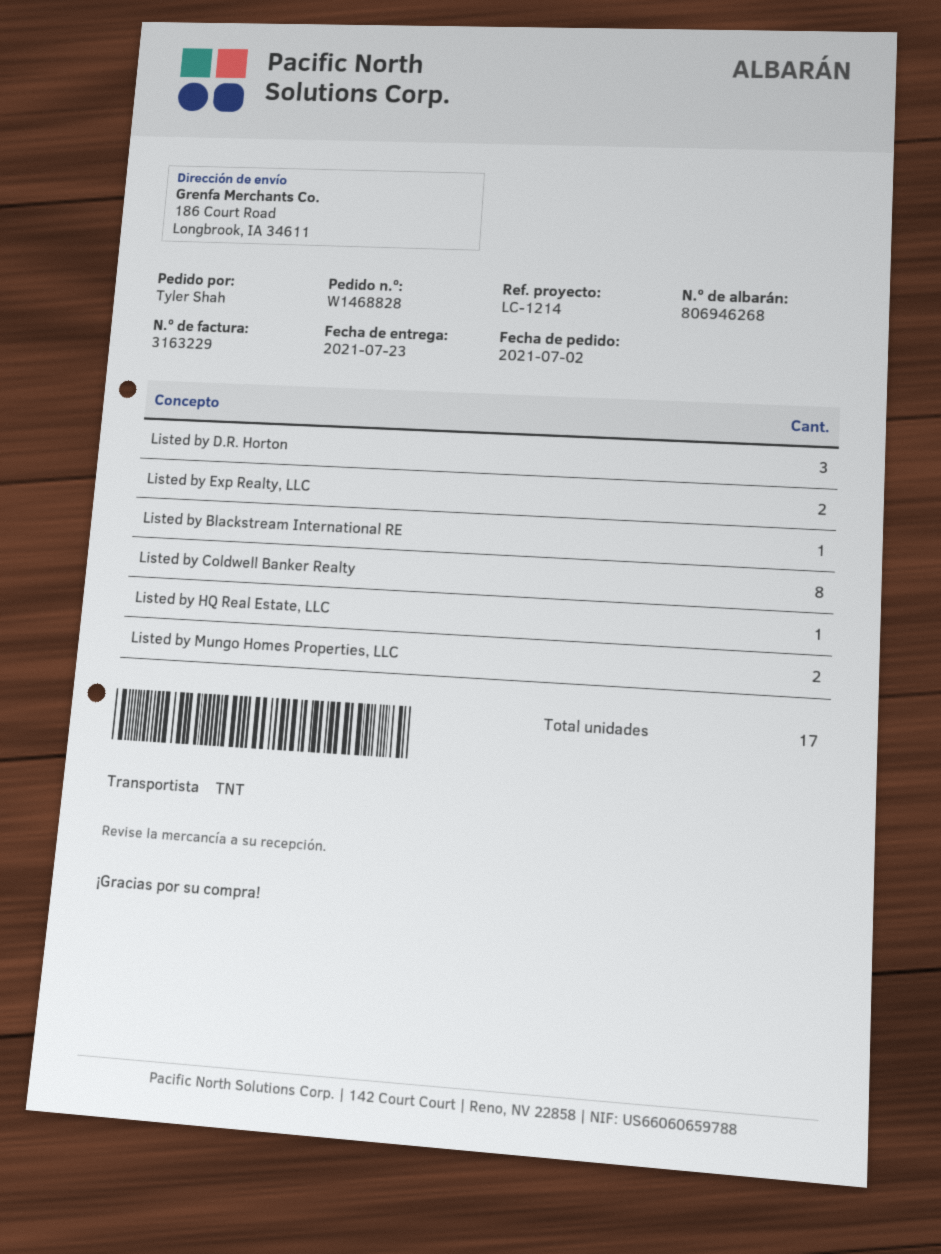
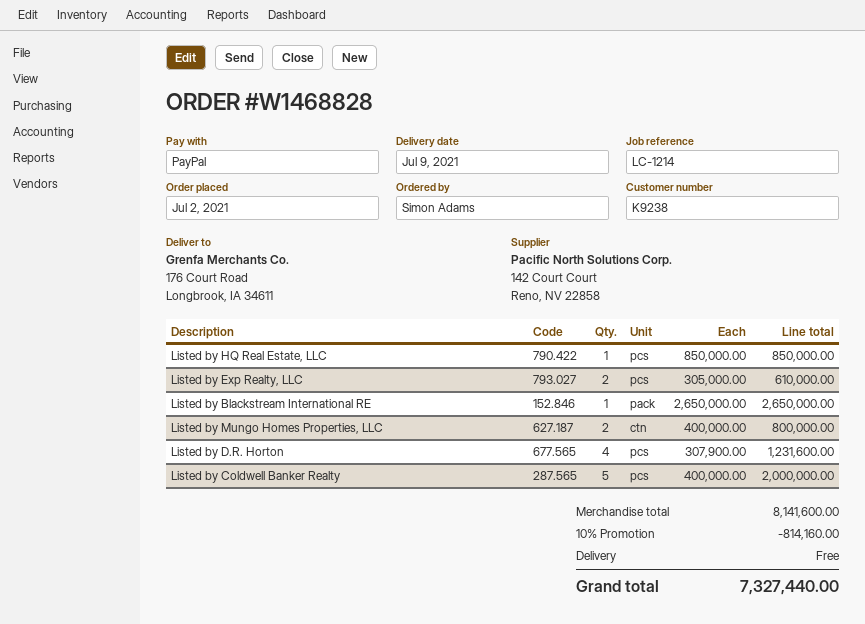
delivery date: 2021-07-23 -> 2021-07-09
ordered by: Tyler Shah -> Simon Adams
ship to: 186 Court Road, Longbrook, IA 34611 -> 176 Court Road, Longbrook, IA 34611
Listed by D.R. Horton: 3 -> 4
Listed by Coldwell Banker Realty: 8 -> 5

